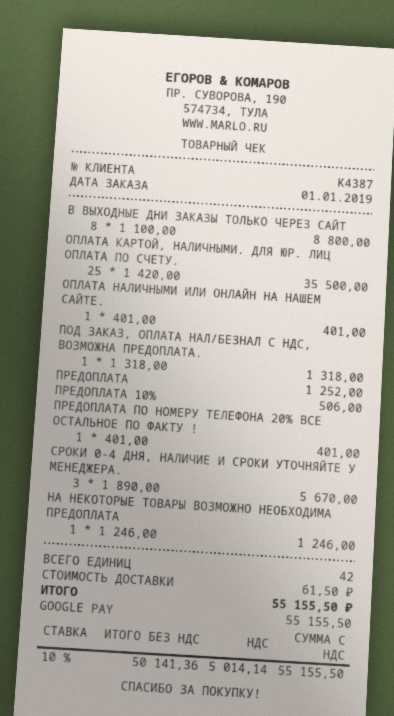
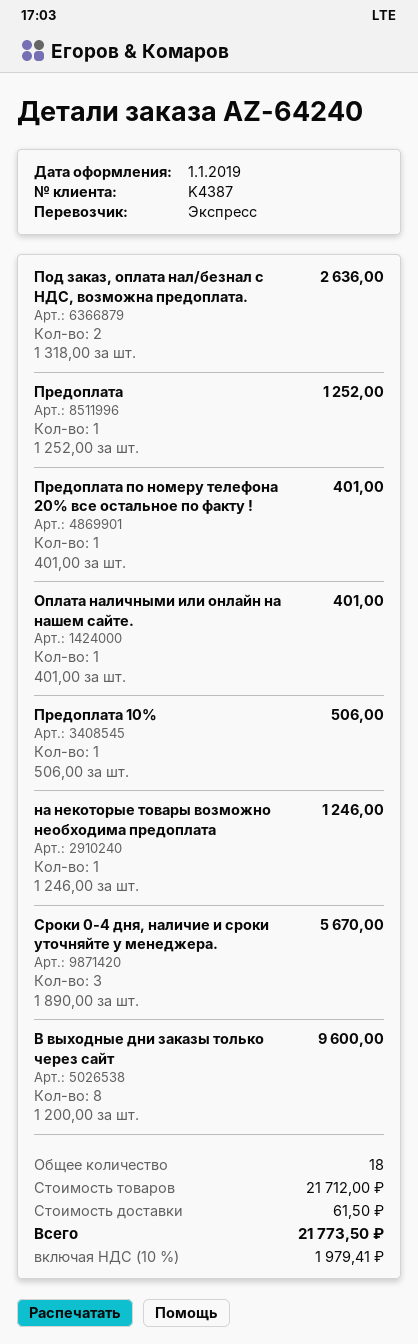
В ВЫХОДНЫЕ ДНИ ЗАКАЗЫ ТОЛЬКО ЧЕРЕЗ САЙТ: 8 x 1100.00 = 8800.00 -> 8 x 1200.00 = 9600.00
ОПЛАТА КАРТОЙ, НАЛИЧНЫМИ. ДЛЯ ЮР. ЛИЦ ОПЛАТА ПО СЧЕТУ.: 25 x 1420.00 = 35500.00 -> none
ПОД ЗАКАЗ, ОПЛАТА НАЛ/БЕЗНАЛ С НДС, ВОЗМОЖНА ПРЕДОПЛАТА.: 1 x 1318.00 = 1318.00 -> 2 x 1318.00 = 2636.00
total quantity: 42 -> 18
tax: 10% = 5014.14 -> 10% = 1979.41
total: 55155.50 -> 21773.50

